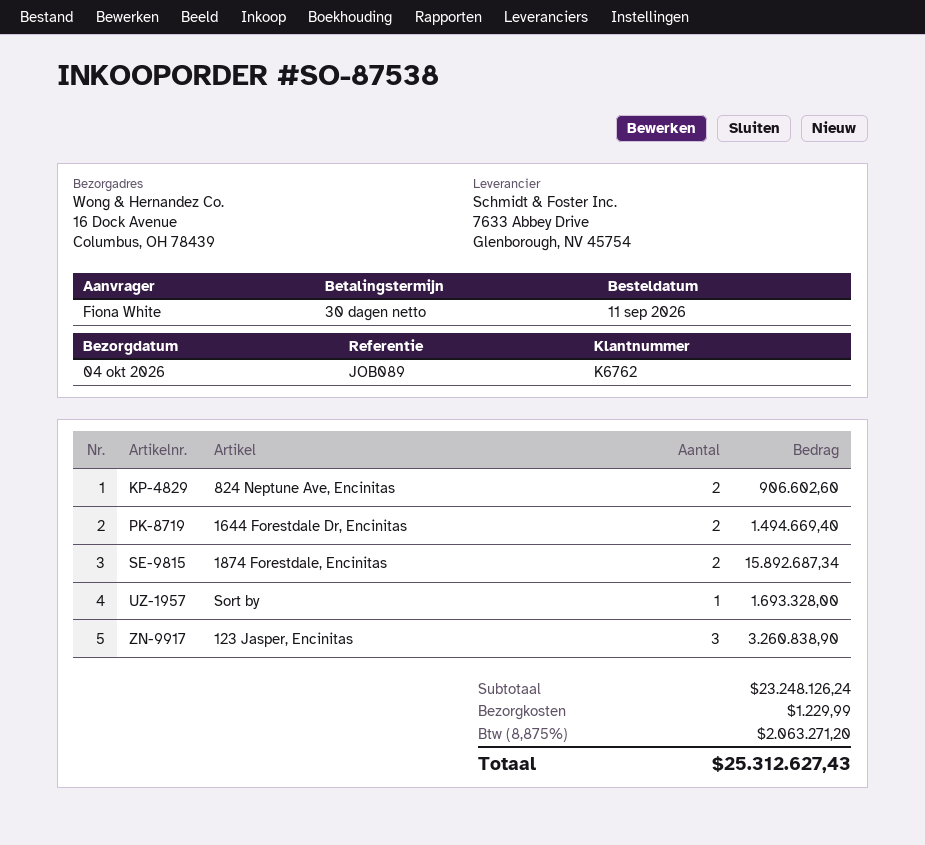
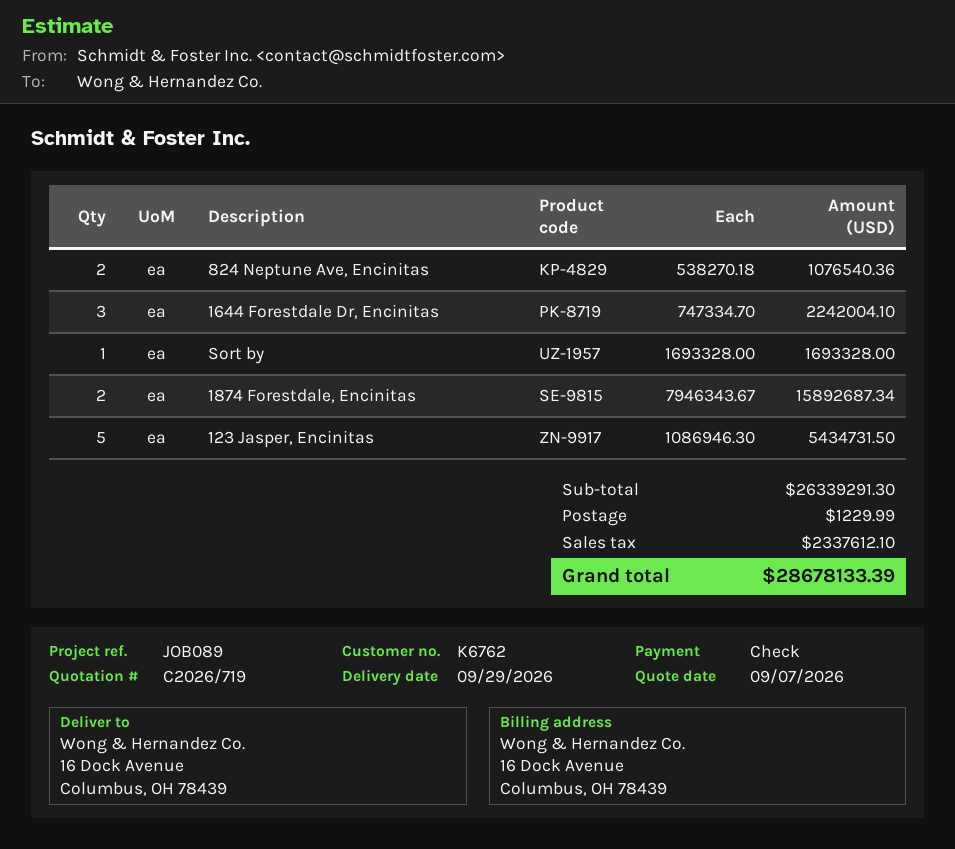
delivery date: 2026-10-04 -> 2026-09-29
824 Neptune Ave, Encinitas: 2 for 906602.60 -> 2 for 1076540.36
1644 Forestdale Dr, Encinitas: 2 for 1494669.40 -> 3 for 2242004.10
123 Jasper, Encinitas: 3 for 3260838.90 -> 5 for 5434731.50
subtotal: 23248126.24 -> 26339291.30
tax: 2063271.20 -> 2337612.10
total: 25312627.43 -> 28678133.39

